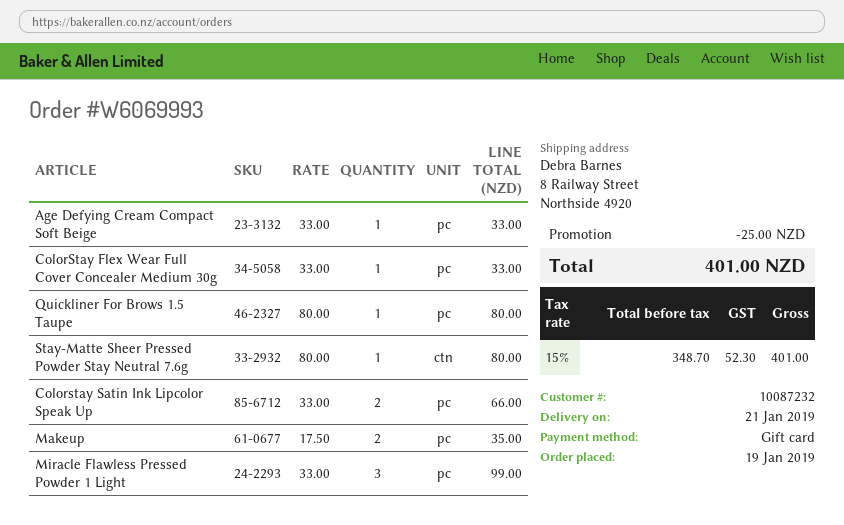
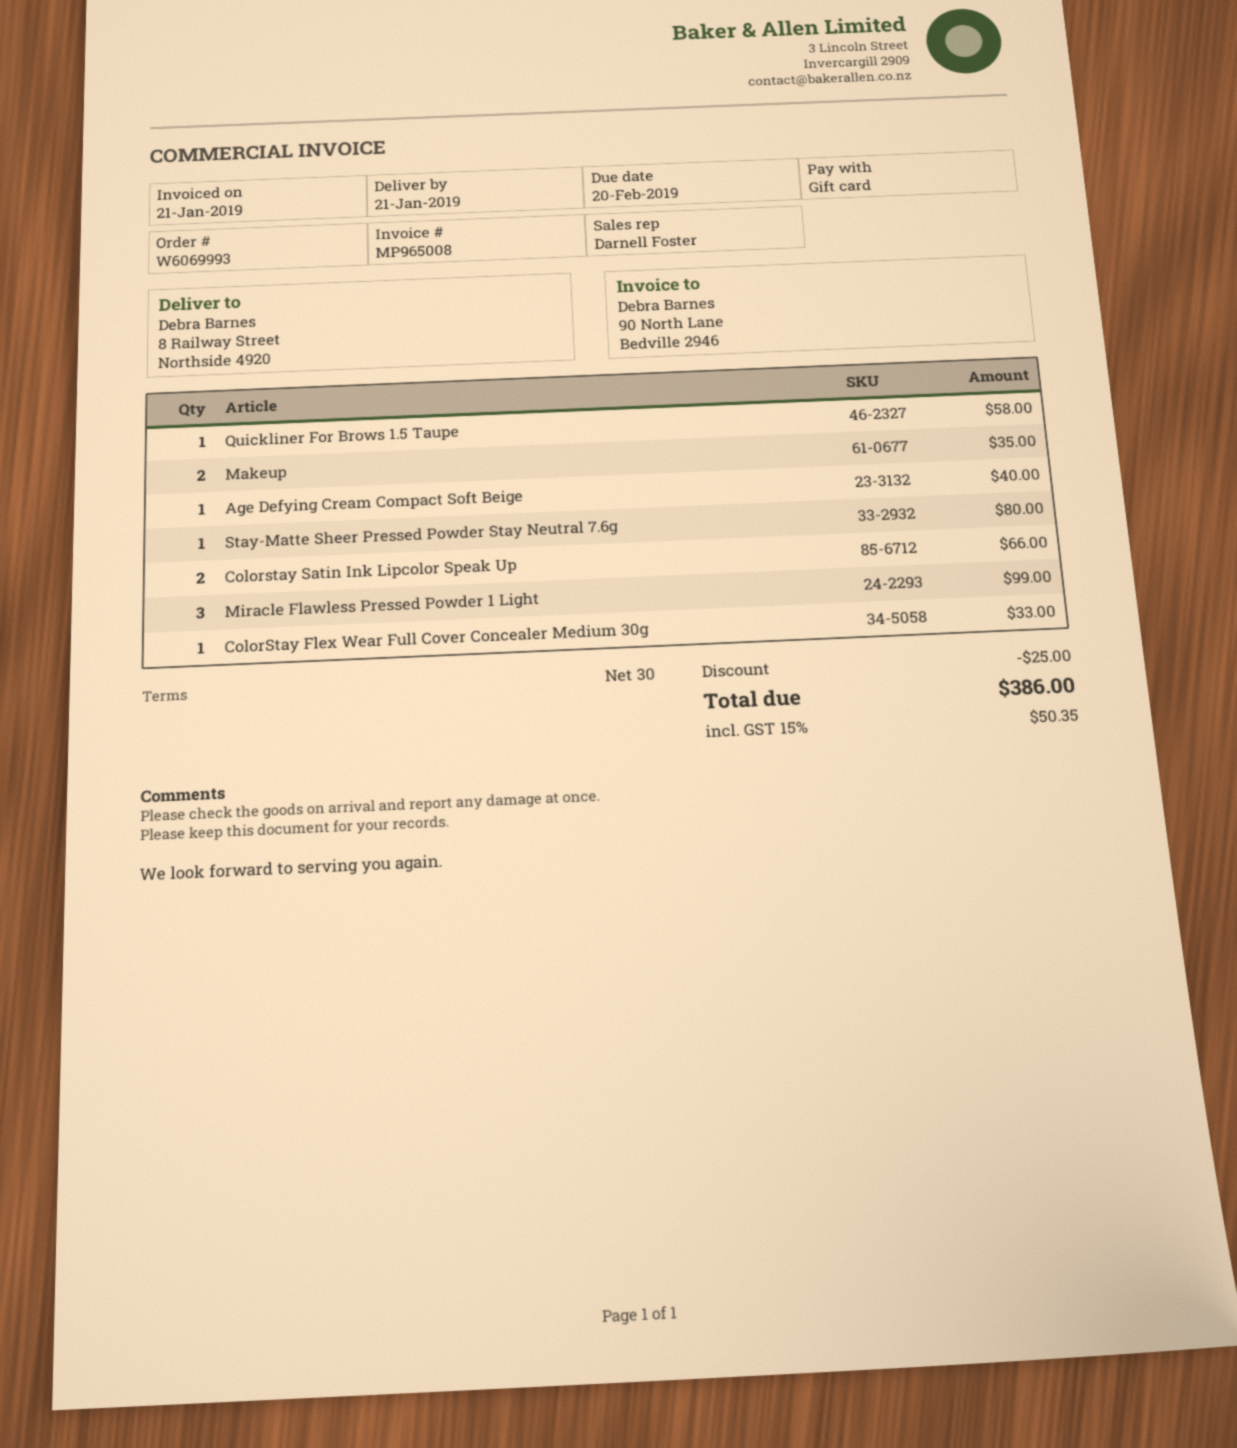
Age Defying Cream Compact Soft Beige: 1 for 33.00 -> 1 for 40.00
Quickliner For Brows 1.5 Taupe: 1 for 80.00 -> 1 for 58.00
tax: 15% = 52.30 -> 15% = 50.35
total: 401.00 -> 386.00

